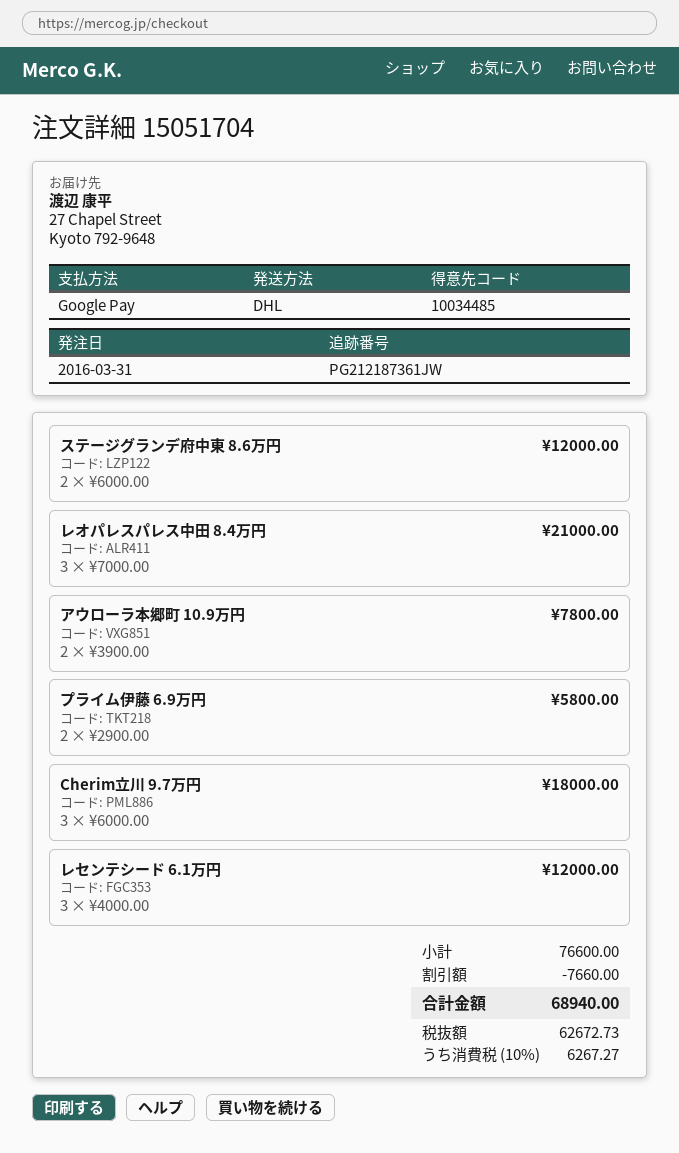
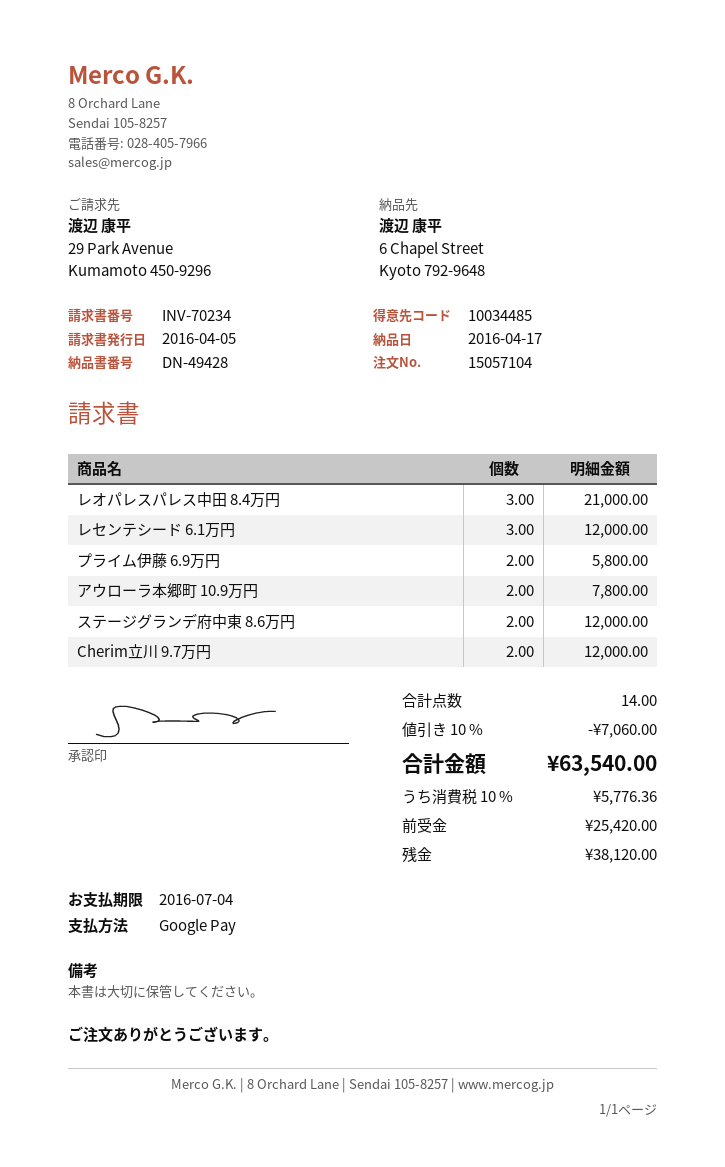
order number: 15051704 -> 15057104
ship to: 27 Chapel Street, Kyoto 792-9648 -> 6 Chapel Street, Kyoto 792-9648
Cherim立川 9.7万円: 3 for 18000.00 -> 2 for 12000.00
discount: 7660.00 -> 7060.00
tax: 10% = 6267.27 -> 10% = 5776.36
total: 68940.00 -> 63540.00

